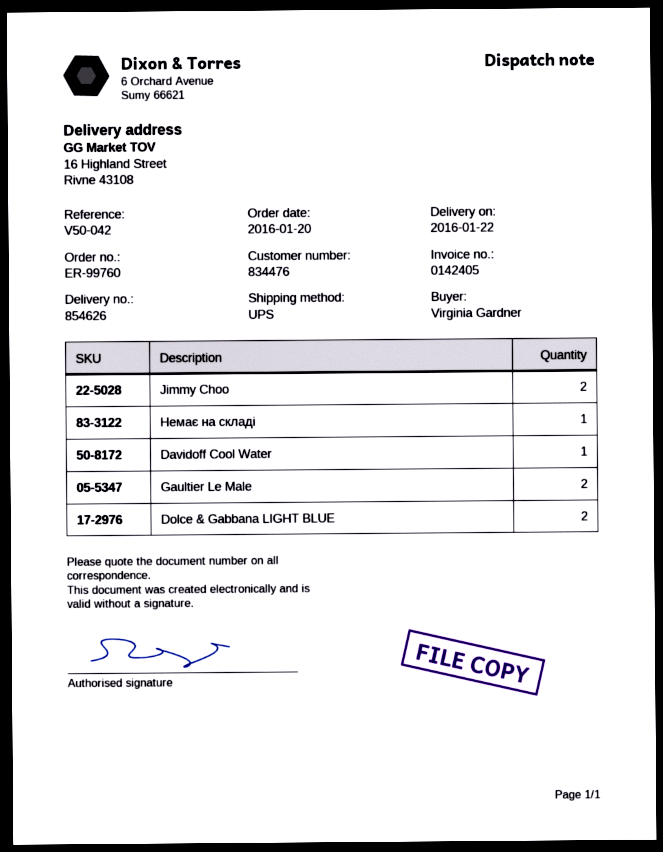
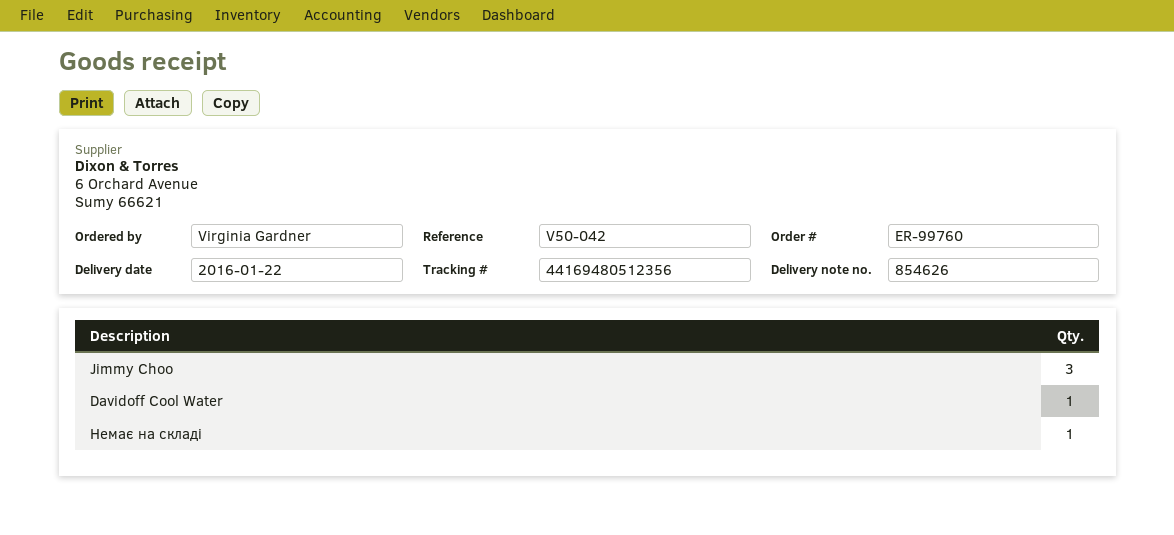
Jimmy Choo: 2 -> 3
Gaultier Le Male: 2 -> none
Dolce & Gabbana LIGHT BLUE: 2 -> none

